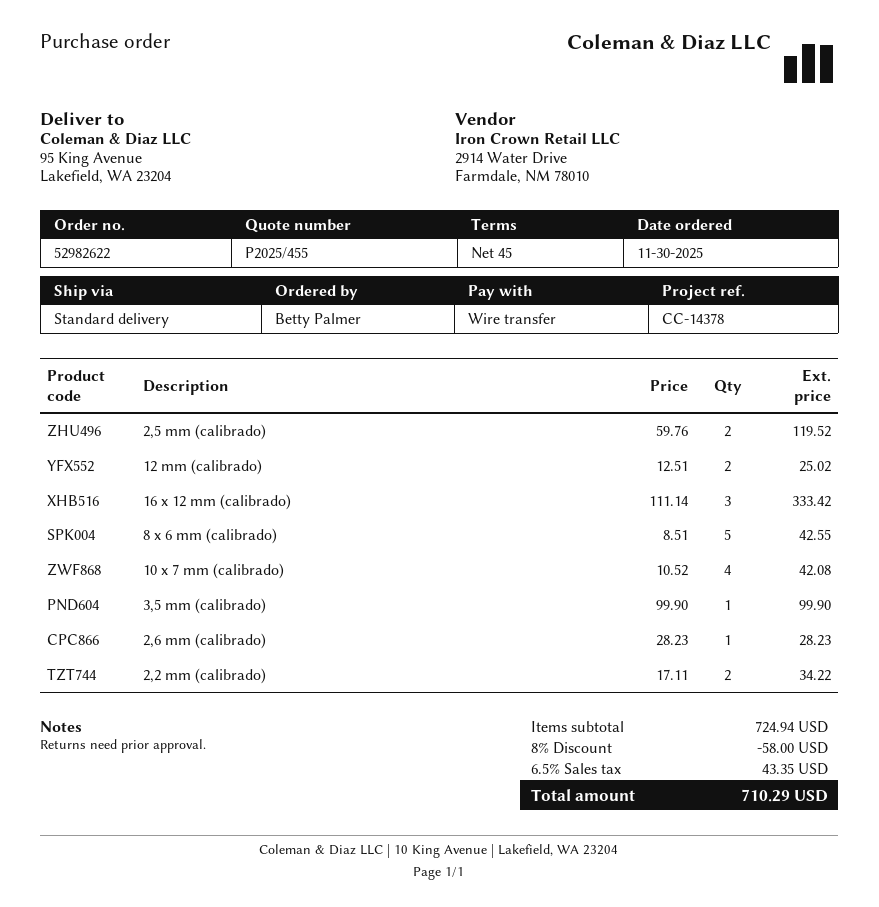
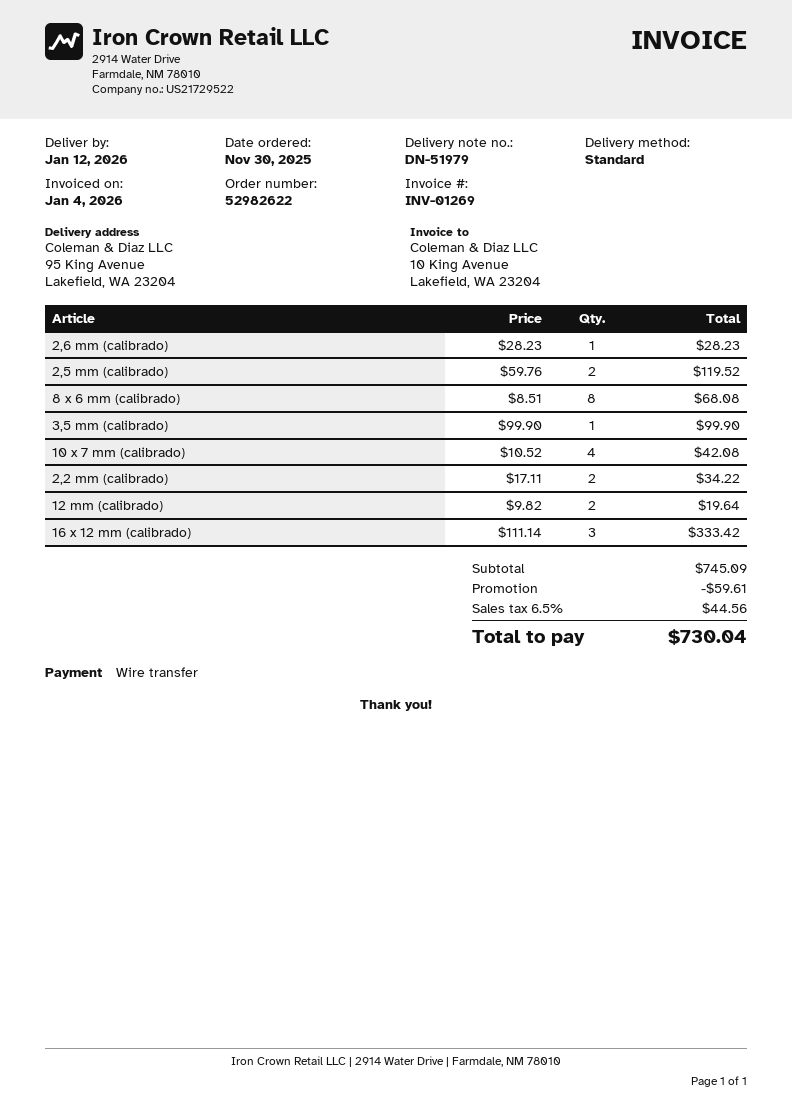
12 mm (calibrado): 2 x 12.51 = 25.02 -> 2 x 9.82 = 19.64
8 x 6 mm (calibrado): 5 x 8.51 = 42.55 -> 8 x 8.51 = 68.08
subtotal: 724.94 -> 745.09
discount: 58.00 -> 59.61
tax: 6.5% = 43.35 -> 6.5% = 44.56
total: 710.29 -> 730.04

